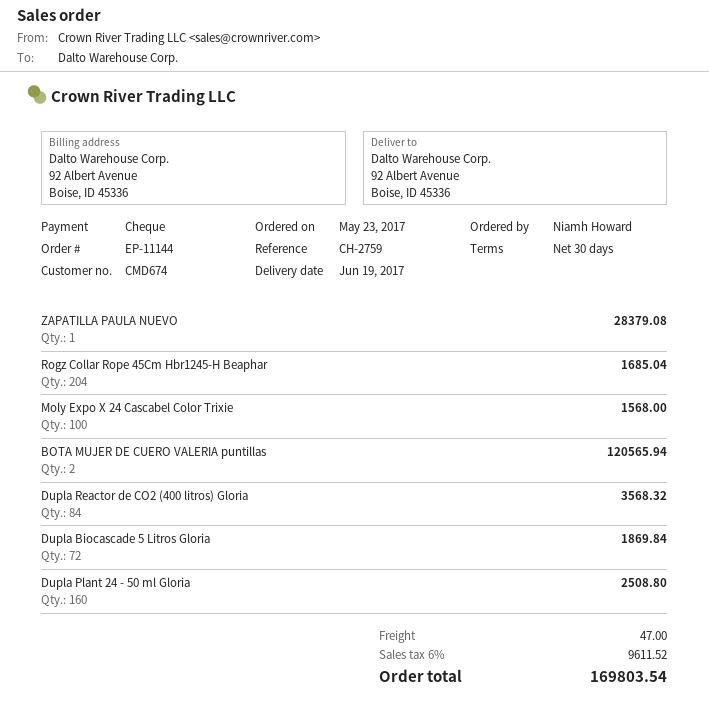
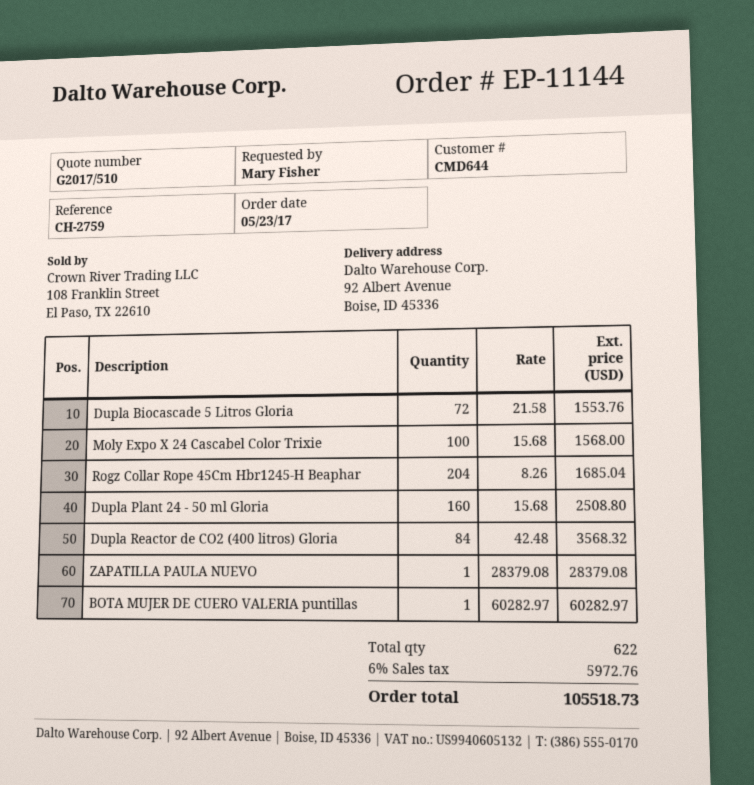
customer number: CMD674 -> CMD644
ordered by: Niamh Howard -> Mary Fisher
BOTA MUJER DE CUERO VALERIA puntillas: 2 for 120565.94 -> 1 for 60282.97
Dupla Biocascade 5 Litros Gloria: 72 for 1869.84 -> 72 for 1553.76
shipping: 47.00 -> none
tax: 6% = 9611.52 -> 6% = 5972.76
total: 169803.54 -> 105518.73

